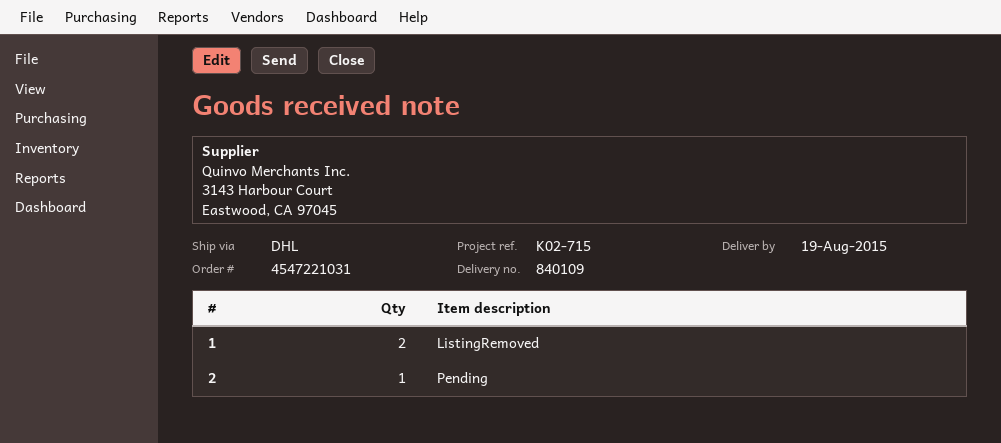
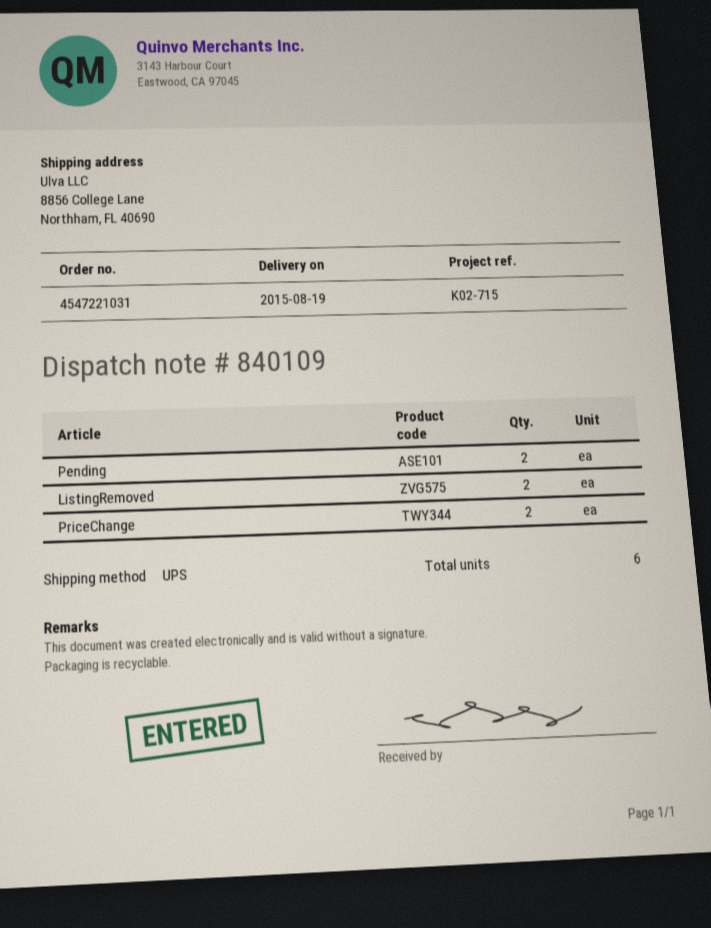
shipping method: DHL -> UPS
Pending: 1 -> 2
PriceChange: none -> 2

